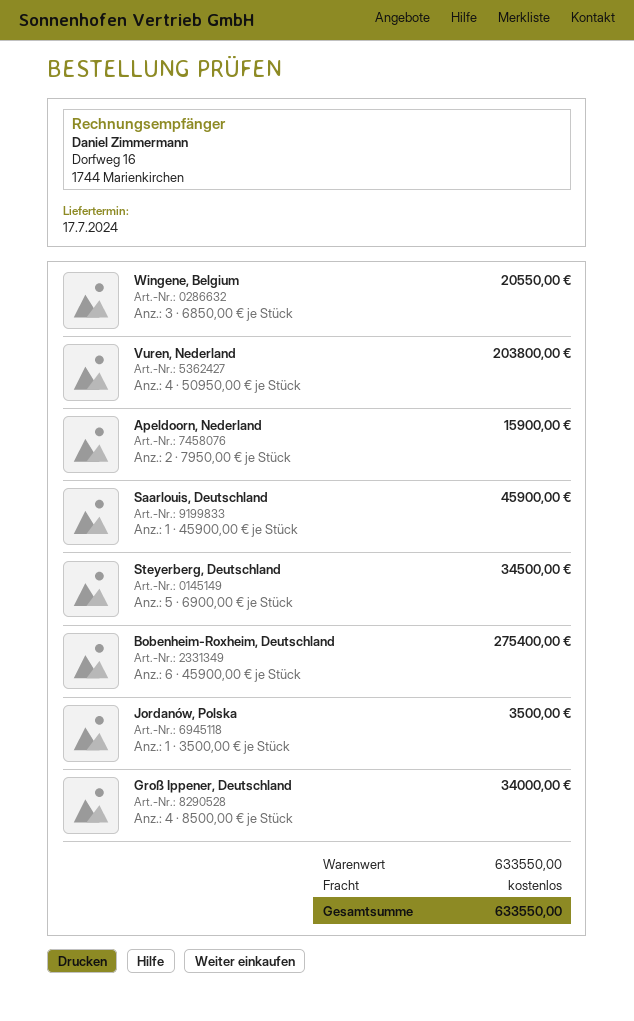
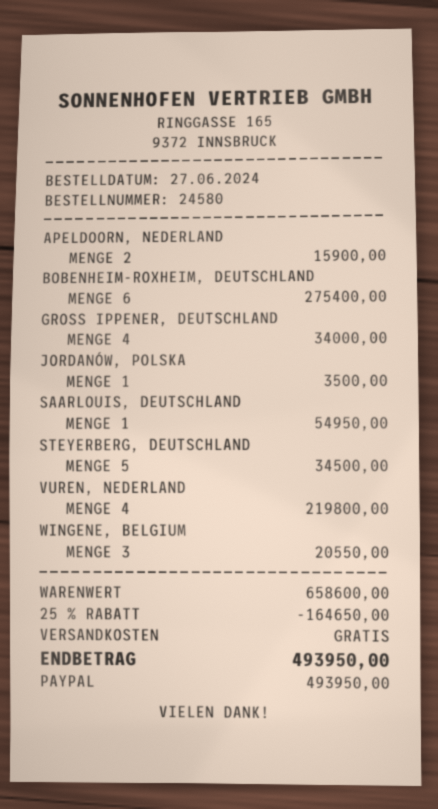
Vuren, Nederland: 4 for 203800.00 -> 4 for 219800.00
Saarlouis, Deutschland: 1 for 45900.00 -> 1 for 54950.00
subtotal: 633550.00 -> 658600.00
discount: none -> 25% = 164650.00
total: 633550.00 -> 493950.00

